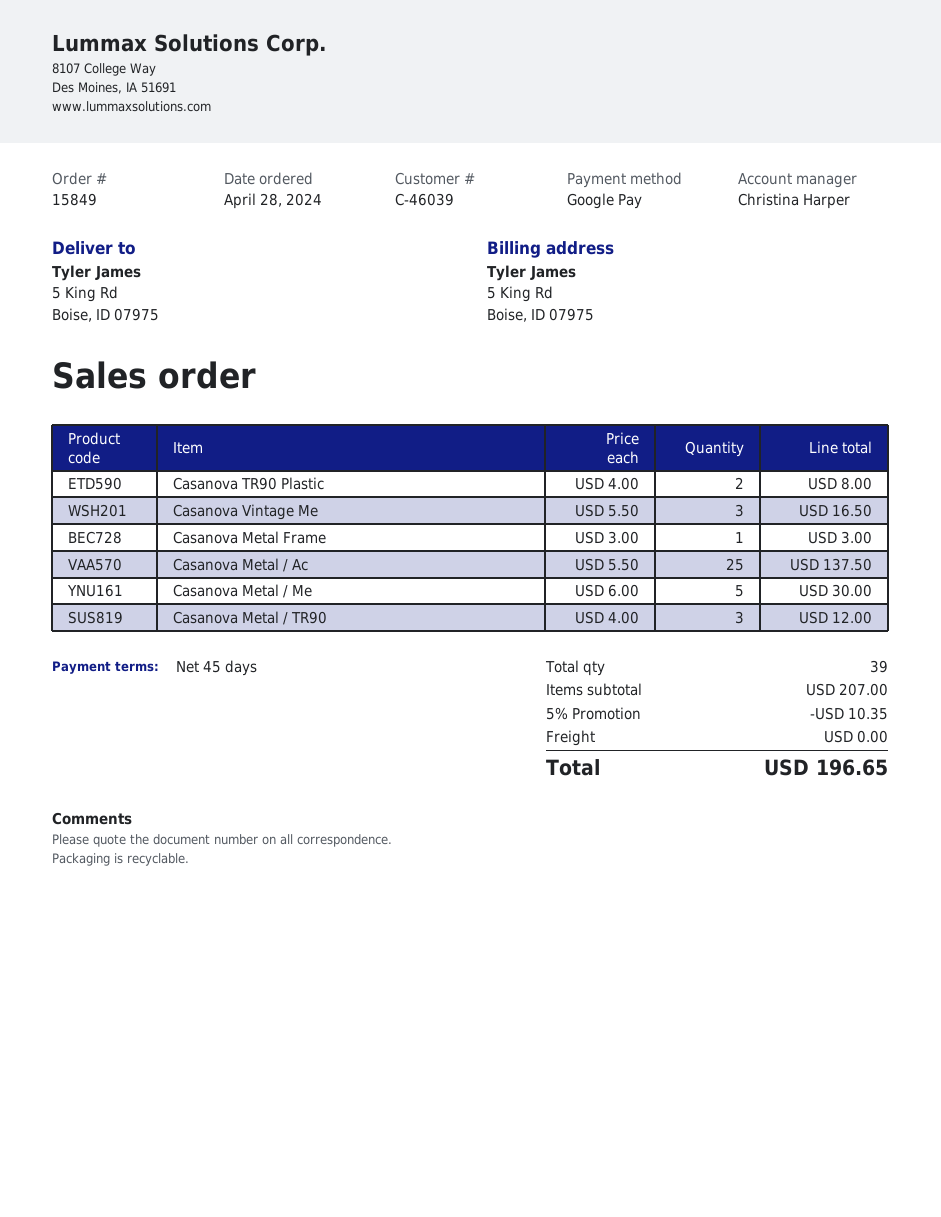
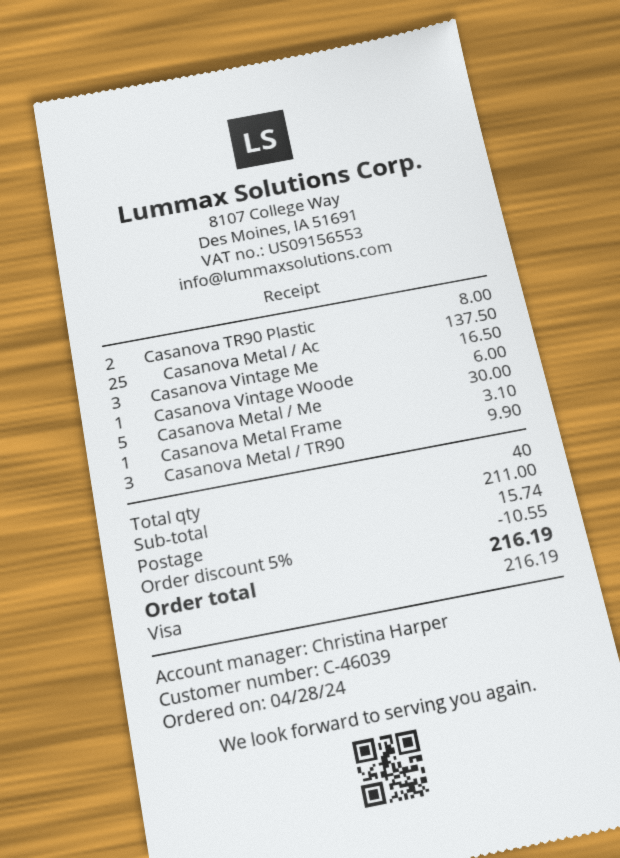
payment method: Google Pay -> Visa
Casanova Metal Frame: 1 for 3.00 -> 1 for 3.10
Casanova Metal / TR90: 3 for 12.00 -> 3 for 9.90
Casanova Vintage Woode: none -> 1 for 6.00
total quantity: 39 -> 40
subtotal: 207.00 -> 211.00
discount: 5% = 10.35 -> 5% = 10.55
shipping: 0.00 -> 15.74
total: 196.65 -> 216.19

